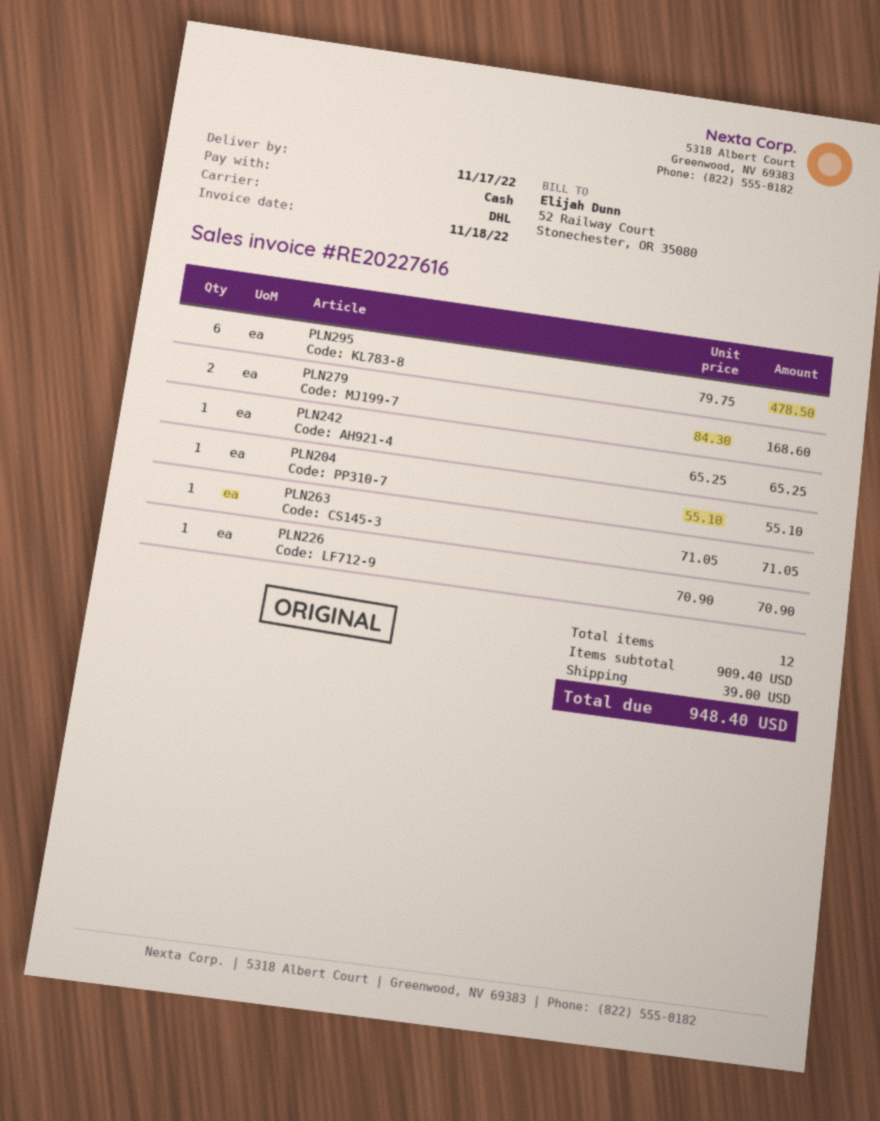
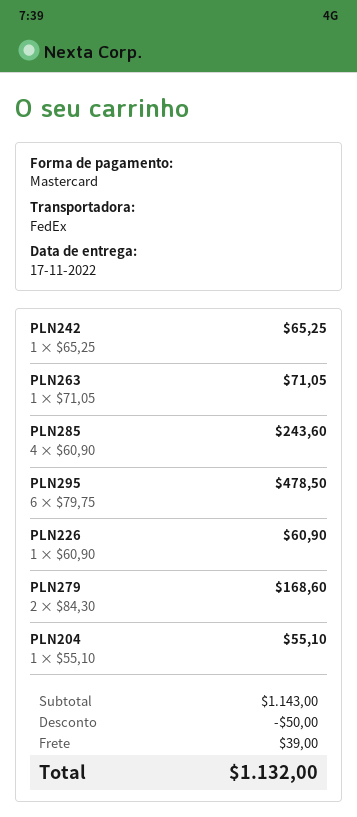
payment method: cash -> Mastercard
shipping method: DHL -> FedEx
PLN226: 1 x 70.90 = 70.90 -> 1 x 60.90 = 60.90
PLN285: none -> 4 x 60.90 = 243.60
subtotal: 909.40 -> 1143.00
discount: none -> 50.00
total: 948.40 -> 1132.00

